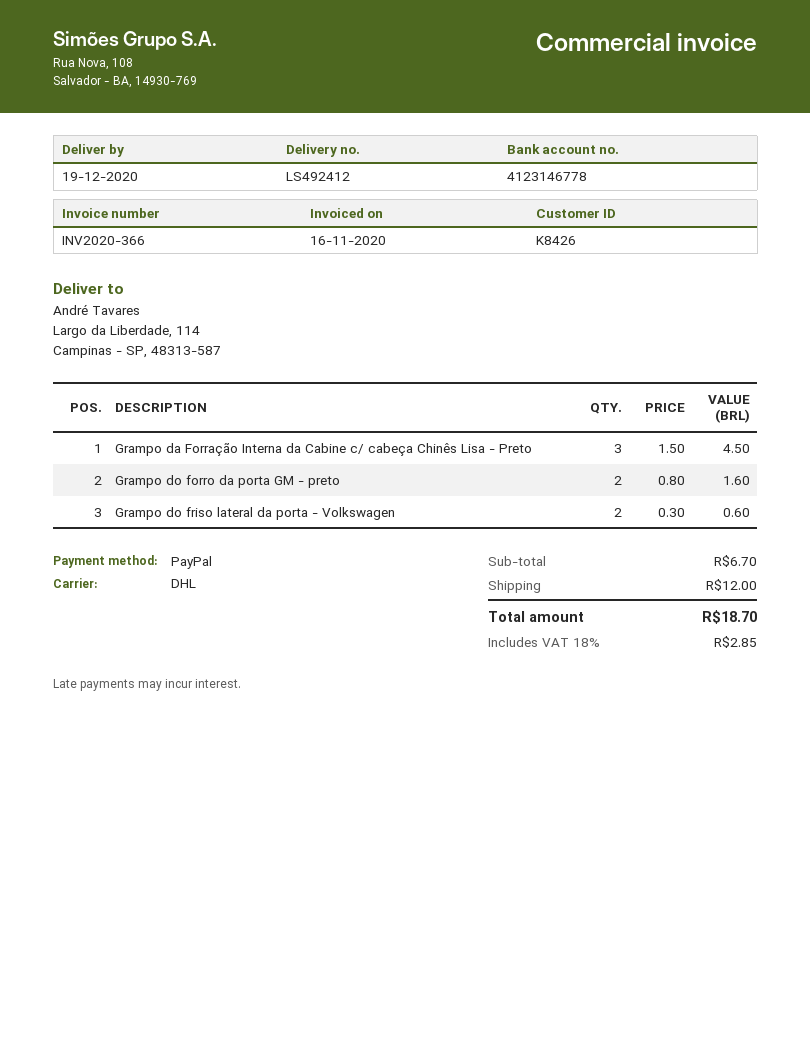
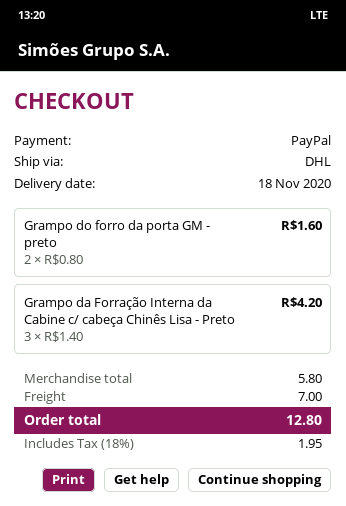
delivery date: 2020-12-19 -> 2020-11-18
Grampo da Forração Interna da Cabine c/ cabeça Chinês Lisa - Preto: 3 x 1.50 = 4.50 -> 3 x 1.40 = 4.20
Grampo do friso lateral da porta - Volkswagen: 2 x 0.30 = 0.60 -> none
subtotal: 6.70 -> 5.80
shipping: 12.00 -> 7.00
tax: 18% = 2.85 -> 18% = 1.95
total: 18.70 -> 12.80

